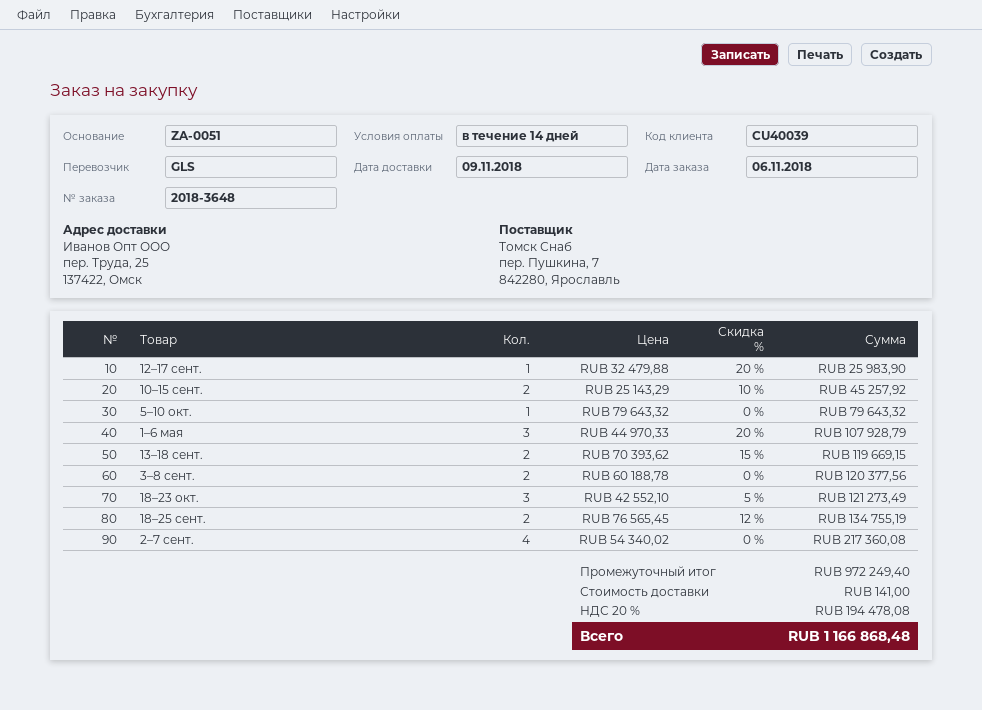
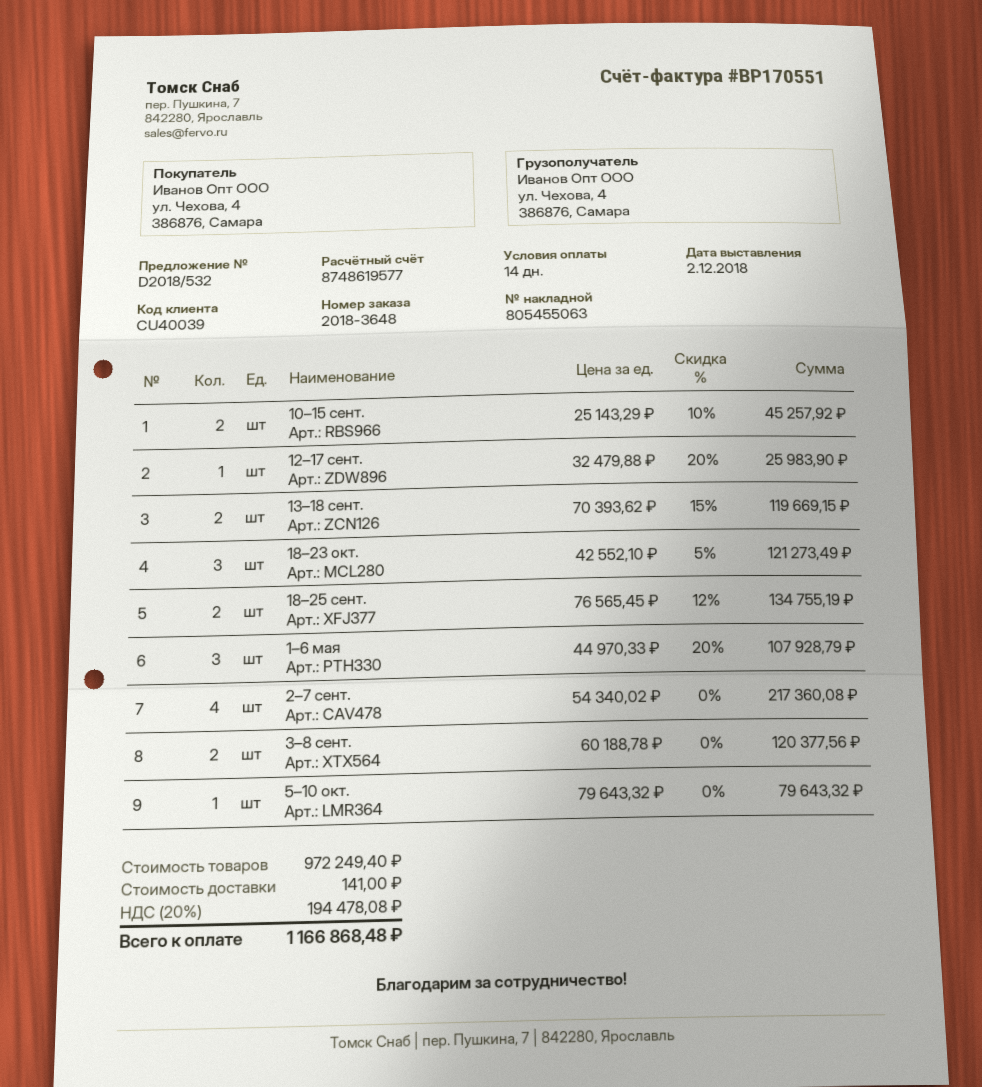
ship to: пер. Труда, 25, 137422, Омск -> ул. Чехова, 4, 386876, Самара

